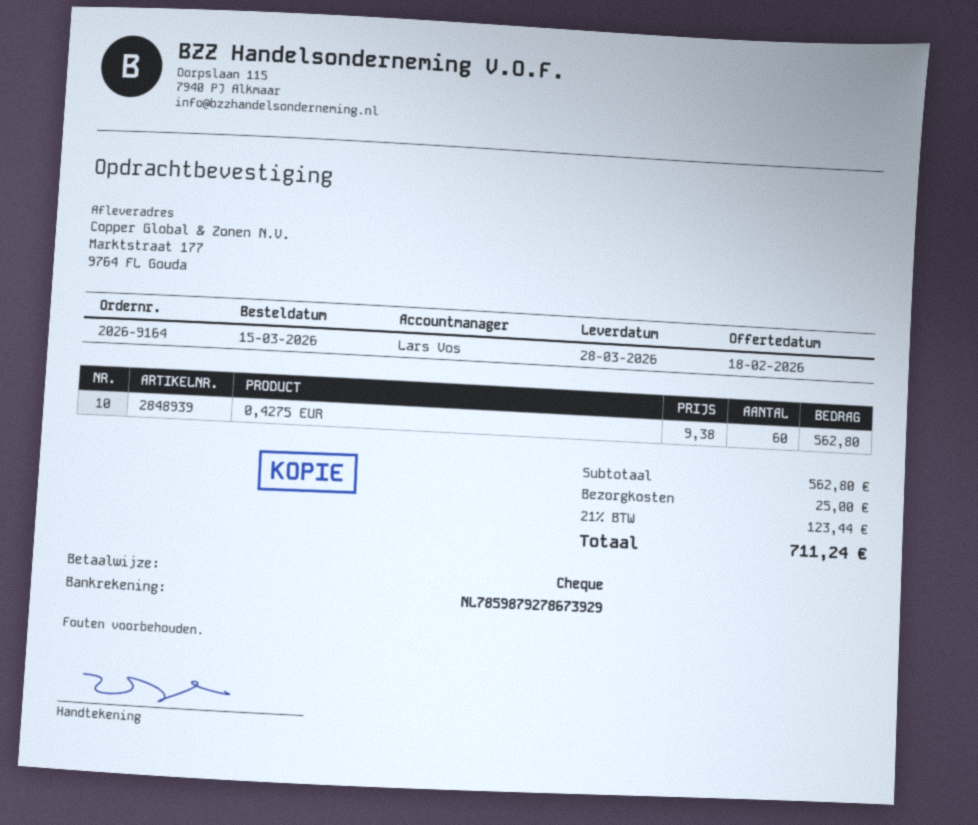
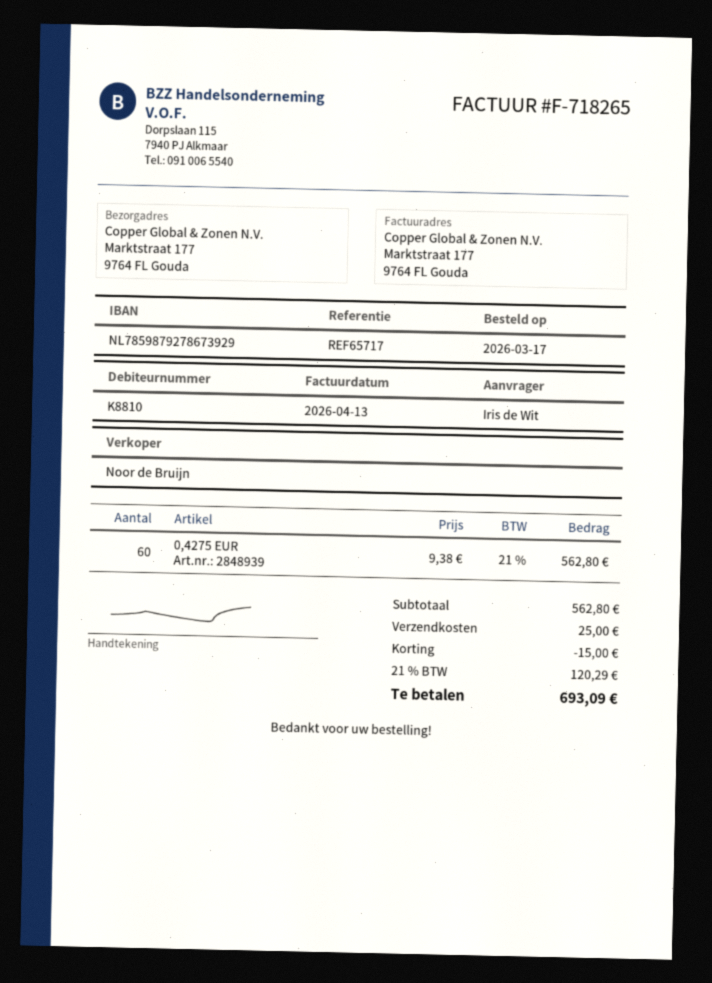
order date: 2026-03-15 -> 2026-03-17
sales rep: Lars Vos -> Noor de Bruijn
discount: none -> 15.00
tax: 21% = 123.44 -> 21% = 120.29
total: 711.24 -> 693.09

